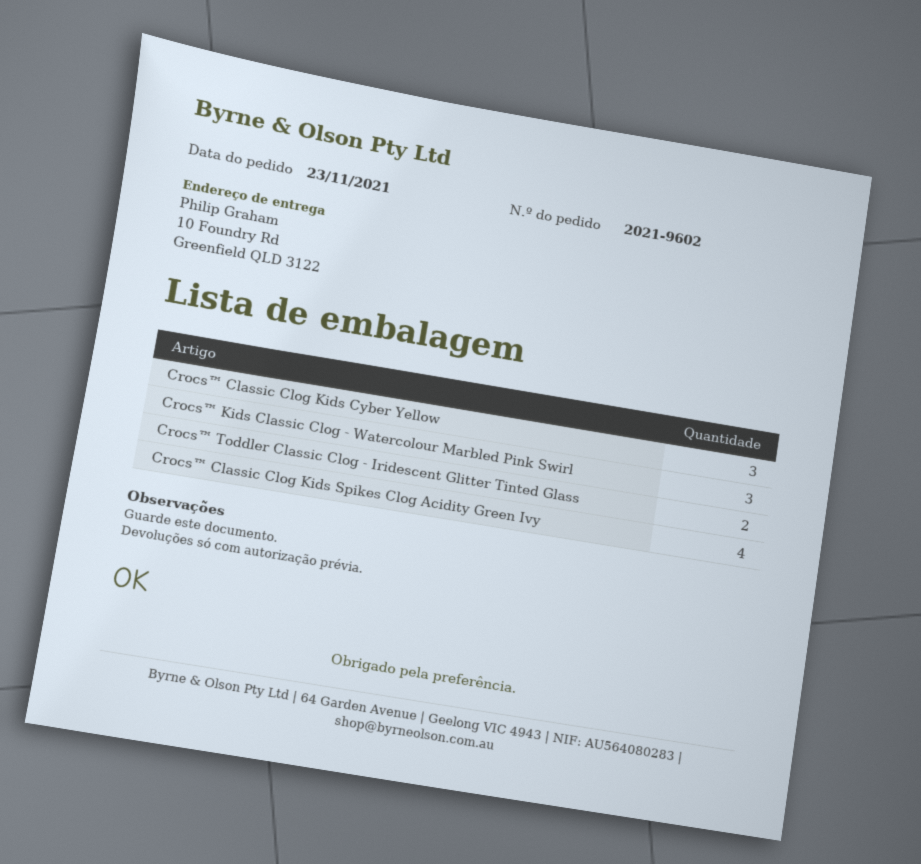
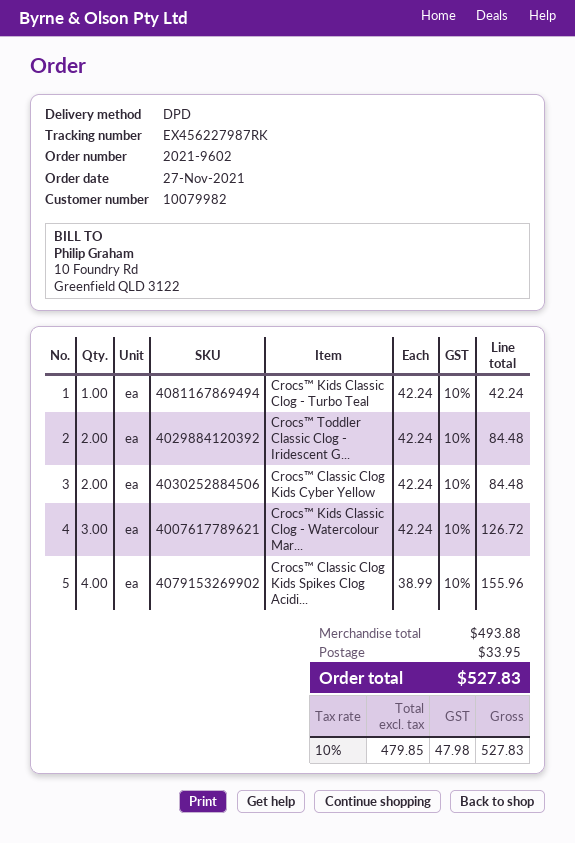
order date: 2021-11-23 -> 2021-11-27
Crocs™ Classic Clog Kids Cyber Yellow: 3 -> 2
Crocs™ Kids Classic Clog - Turbo Teal: none -> 1

